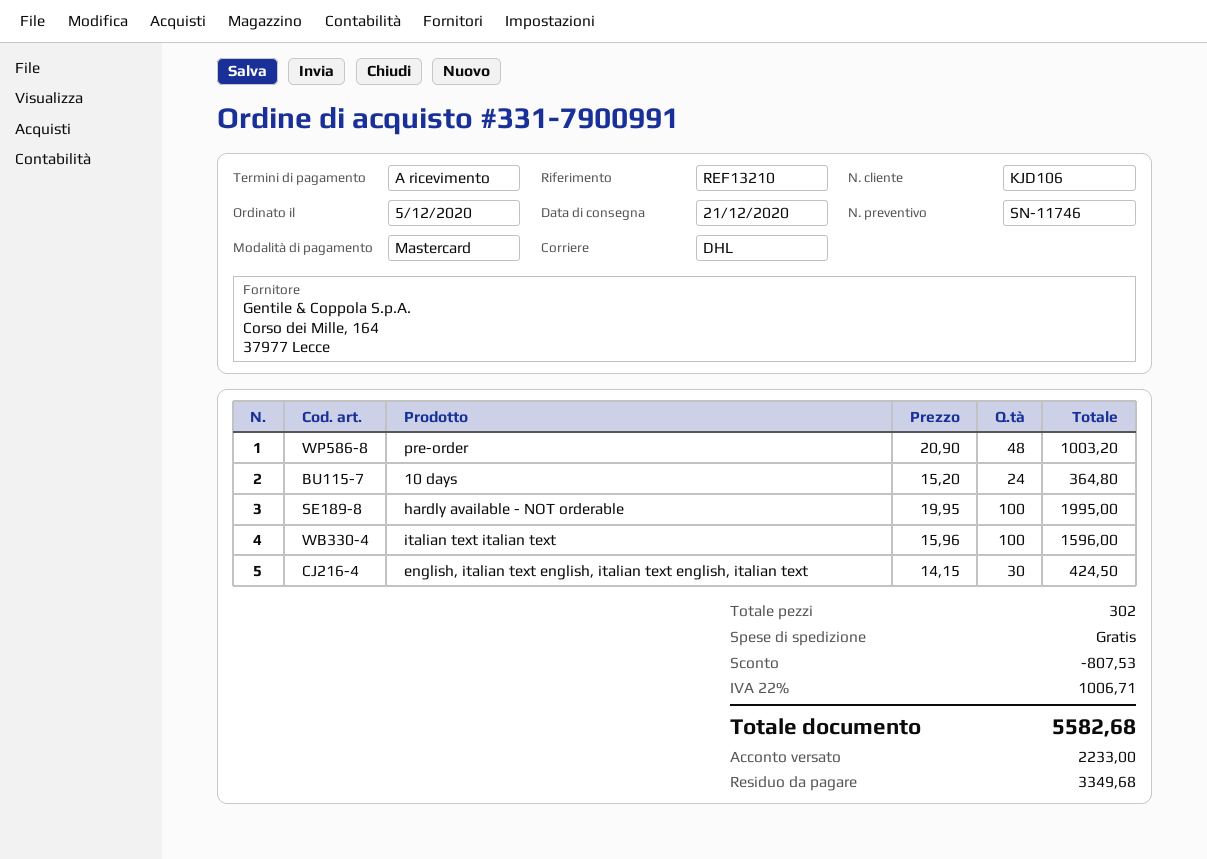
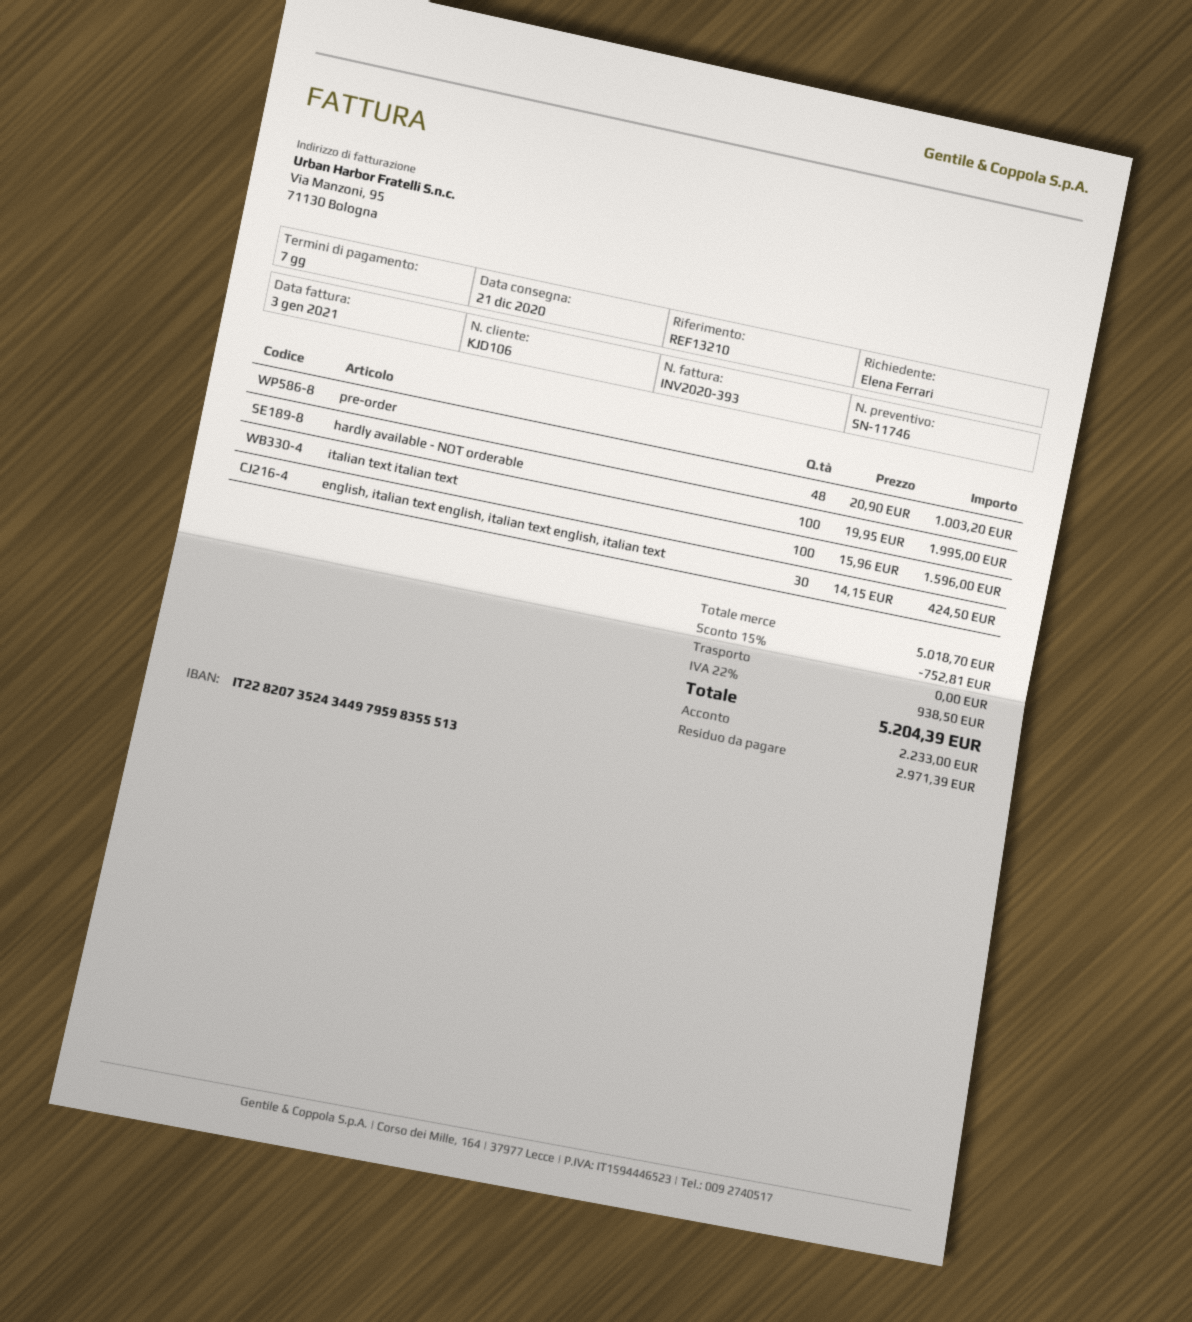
payment terms: on receipt -> 7 days
10 days: 24 x 15.20 = 364.80 -> none
discount: 807.53 -> 752.81
tax: 22% = 1006.71 -> 22% = 938.50
total: 5582.68 -> 5204.39
balance: 3349.68 -> 2971.39

